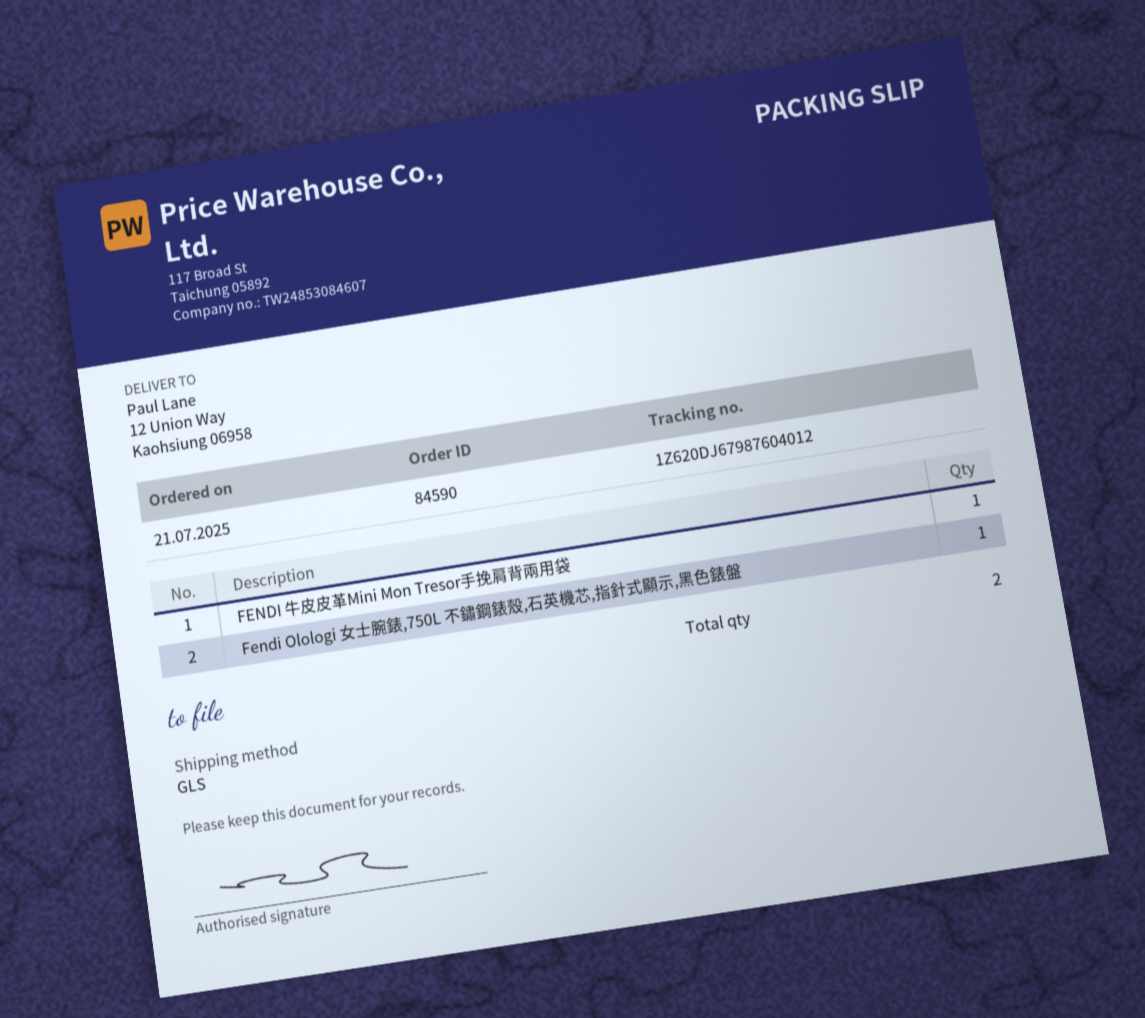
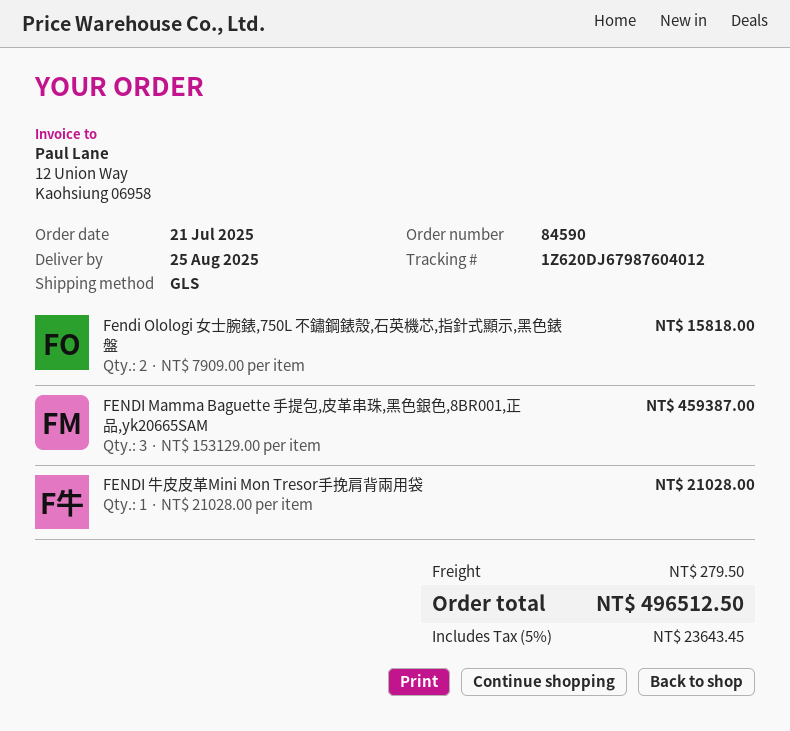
Fendi Olologi 女士腕錶,750L 不鏽鋼錶殼,石英機芯,指針式顯示,黑色錶盤: 1 -> 2
FENDI Mamma Baguette 手提包,皮革串珠,黑色銀色,8BR001,正品,yk20665SAM: none -> 3

